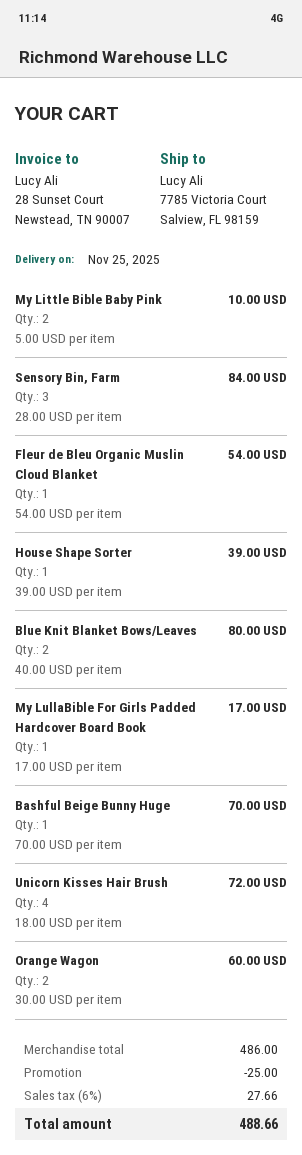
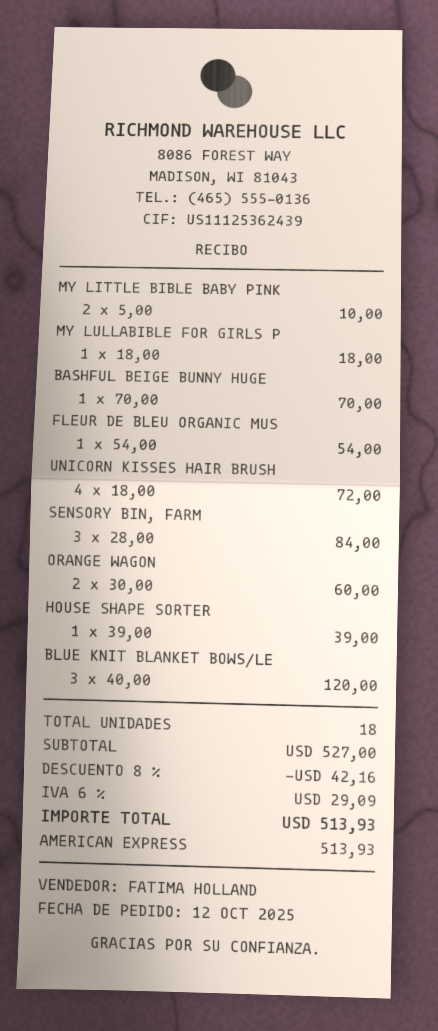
Blue Knit Blanket Bows/Leaves: 2 x 40.00 = 80.00 -> 3 x 40.00 = 120.00
My LullaBible For Girls Padded Hardcover Board Book: 1 x 17.00 = 17.00 -> 1 x 18.00 = 18.00
subtotal: 486.00 -> 527.00
discount: 25.00 -> 42.16
tax: 6% = 27.66 -> 6% = 29.09
total: 488.66 -> 513.93

